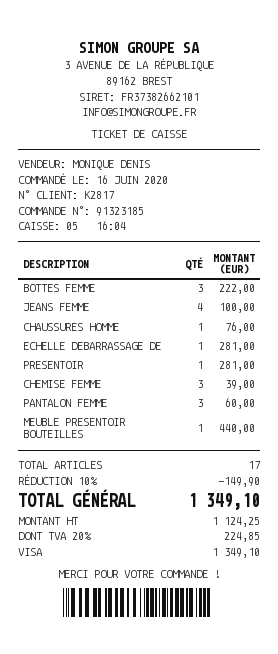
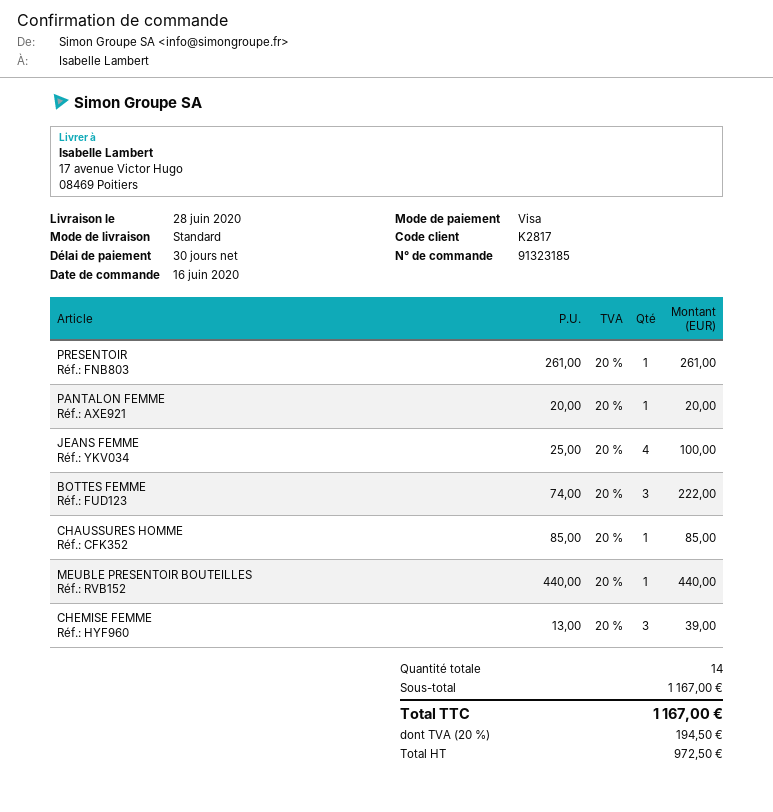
CHAUSSURES HOMME: 1 for 76.00 -> 1 for 85.00
ECHELLE DEBARRASSAGE DE: 1 for 281.00 -> none
PRESENTOIR: 1 for 281.00 -> 1 for 261.00
PANTALON FEMME: 3 for 60.00 -> 1 for 20.00
total quantity: 17 -> 14
discount: 10% = 149.90 -> none
net: 1124.25 -> 972.50
tax: 20% = 224.85 -> 20% = 194.50
total: 1349.10 -> 1167.00

